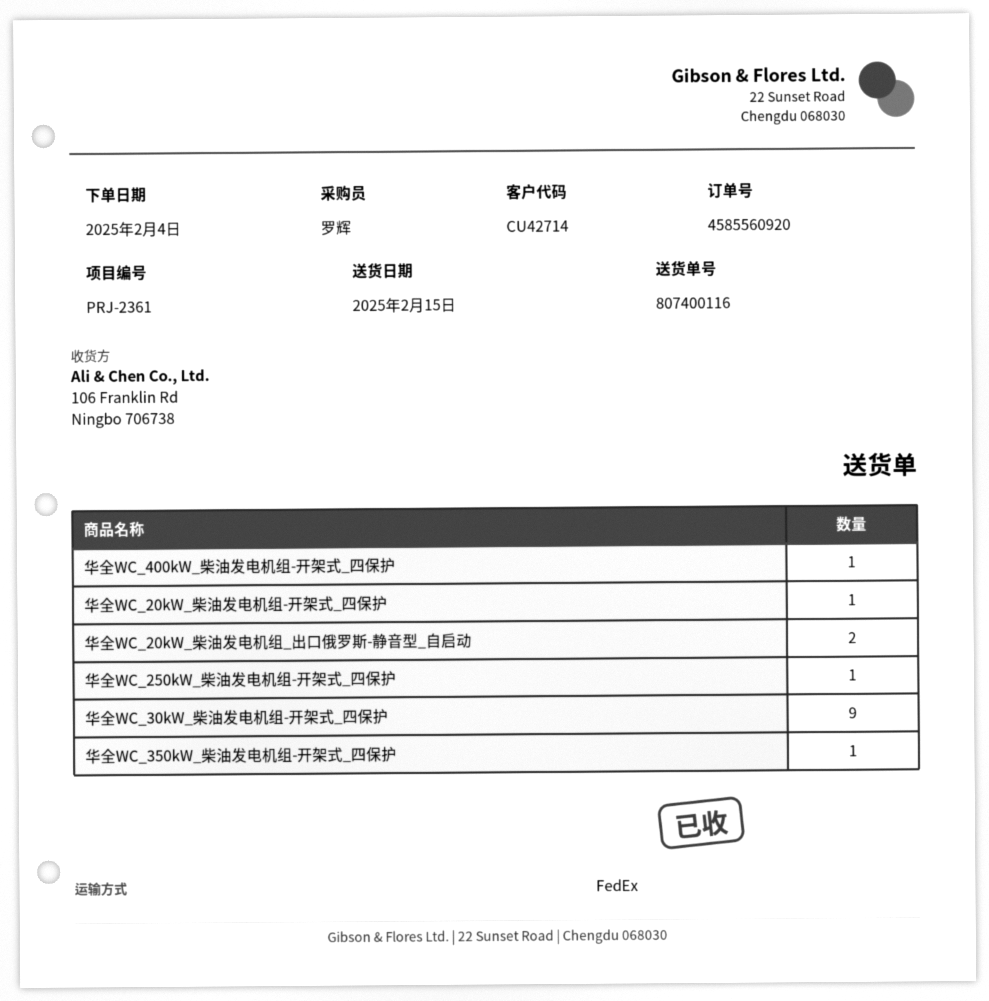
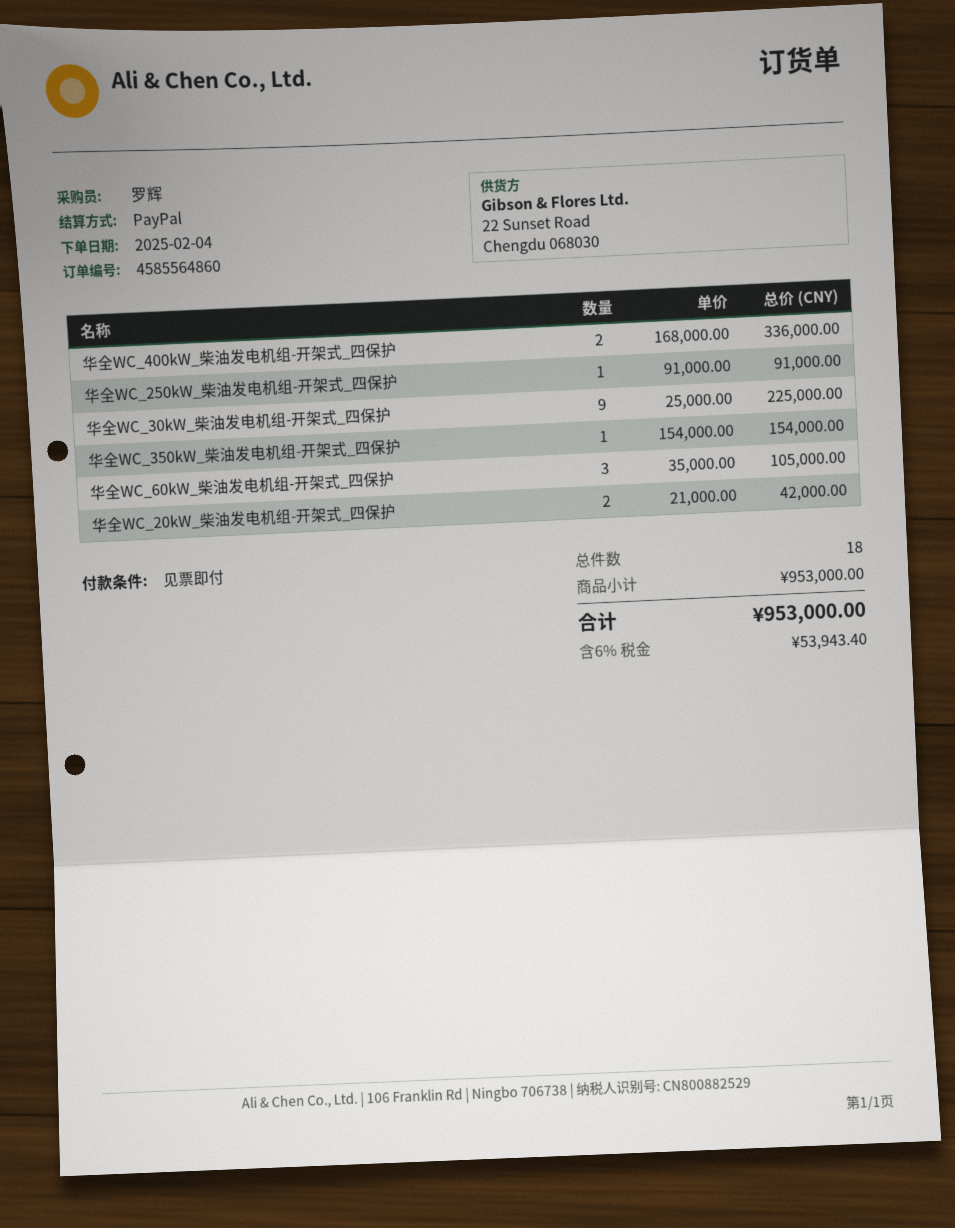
order number: 4585560920 -> 4585564860
华全WC_400kW_柴油发电机组-开架式_四保护: 1 -> 2
华全WC_20kW_柴油发电机组-开架式_四保护: 1 -> 2
华全WC_20kW_柴油发电机组_出口俄罗斯-静音型_自启动: 2 -> none
华全WC_60kW_柴油发电机组-开架式_四保护: none -> 3

